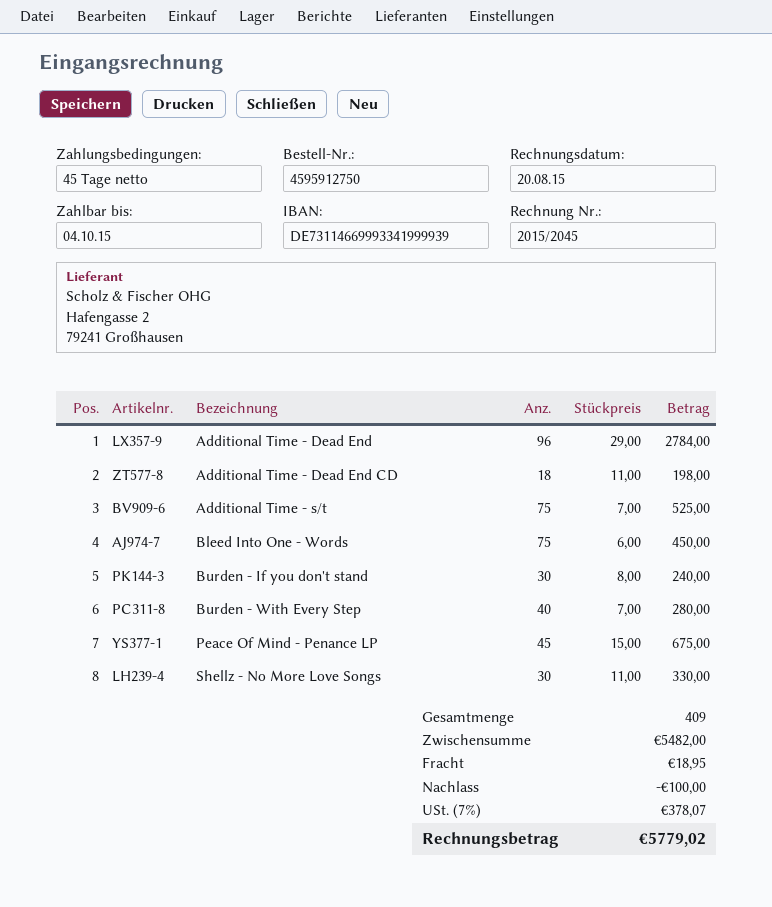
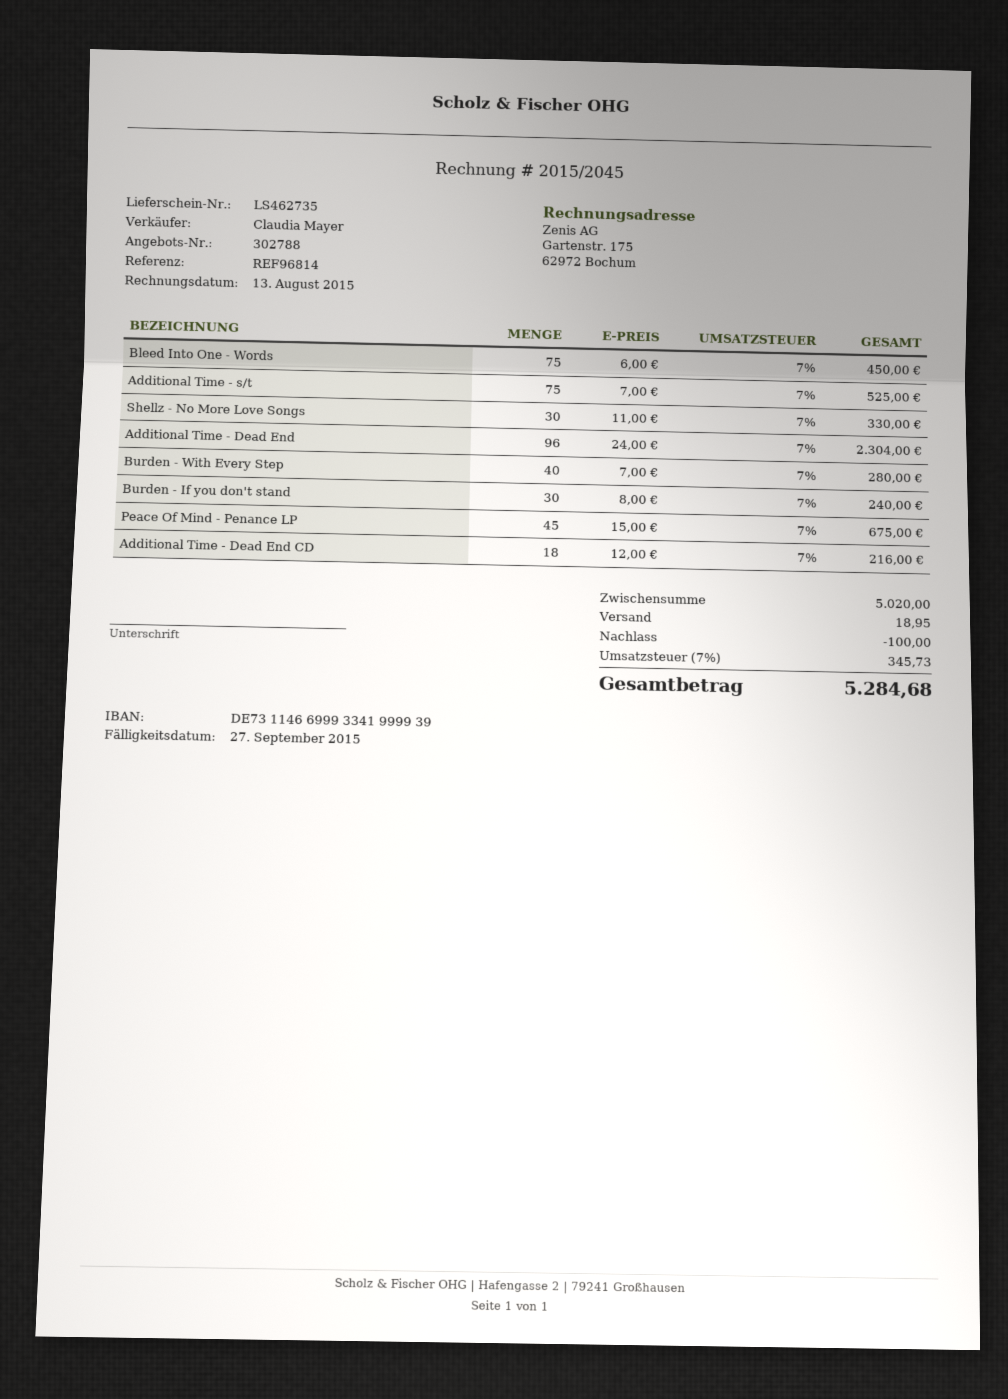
invoice date: 2015-08-20 -> 2015-08-13
due date: 2015-10-04 -> 2015-09-27
Additional Time - Dead End: 96 x 29.00 = 2784.00 -> 96 x 24.00 = 2304.00
Additional Time - Dead End CD: 18 x 11.00 = 198.00 -> 18 x 12.00 = 216.00
subtotal: 5482.00 -> 5020.00
tax: 7% = 378.07 -> 7% = 345.73
total: 5779.02 -> 5284.68

